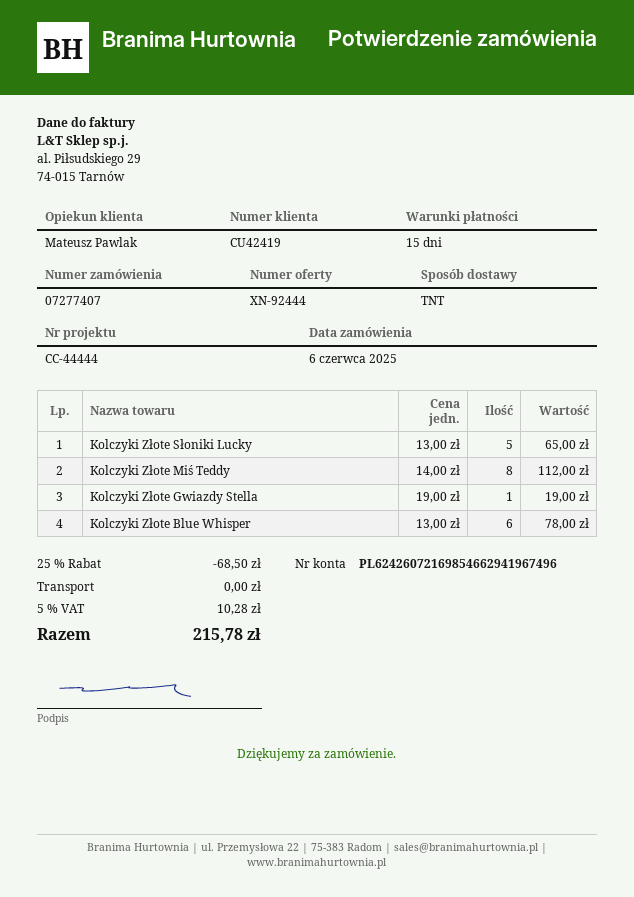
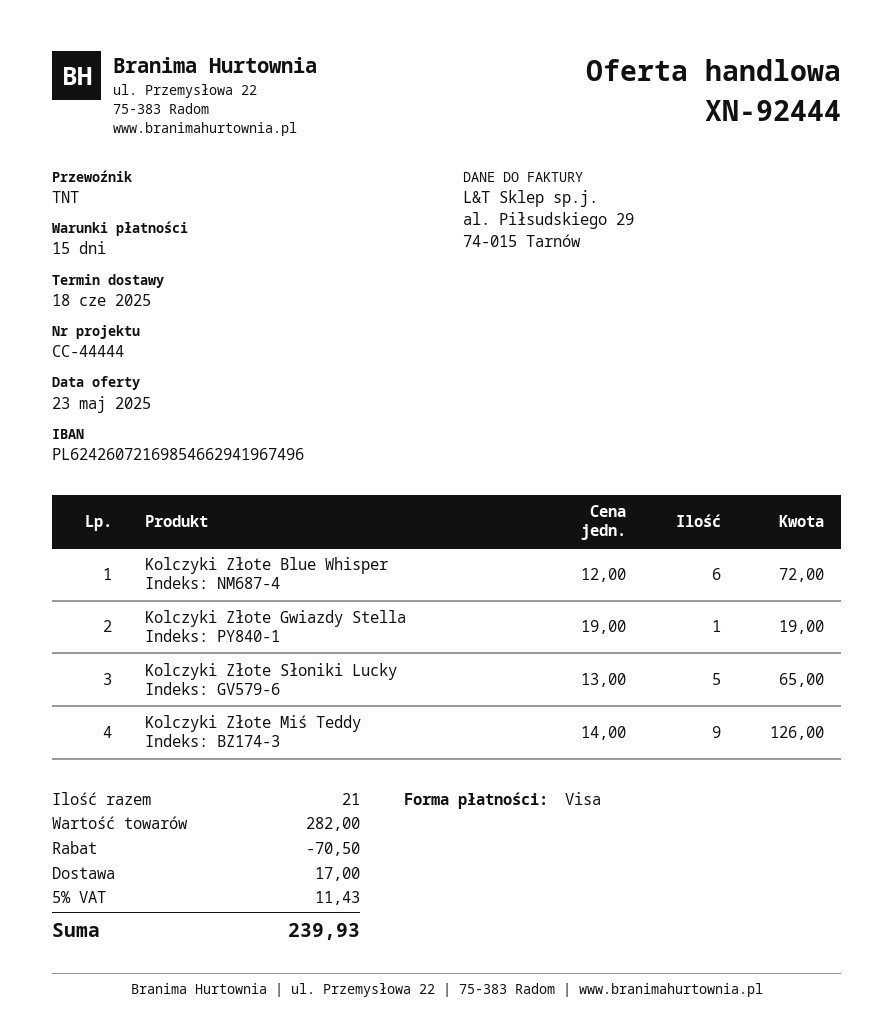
Kolczyki Złote Miś Teddy: 8 x 14.00 = 112.00 -> 9 x 14.00 = 126.00
Kolczyki Złote Blue Whisper: 6 x 13.00 = 78.00 -> 6 x 12.00 = 72.00
discount: 68.50 -> 70.50
shipping: 0.00 -> 17.00
tax: 5% = 10.28 -> 5% = 11.43
total: 215.78 -> 239.93

